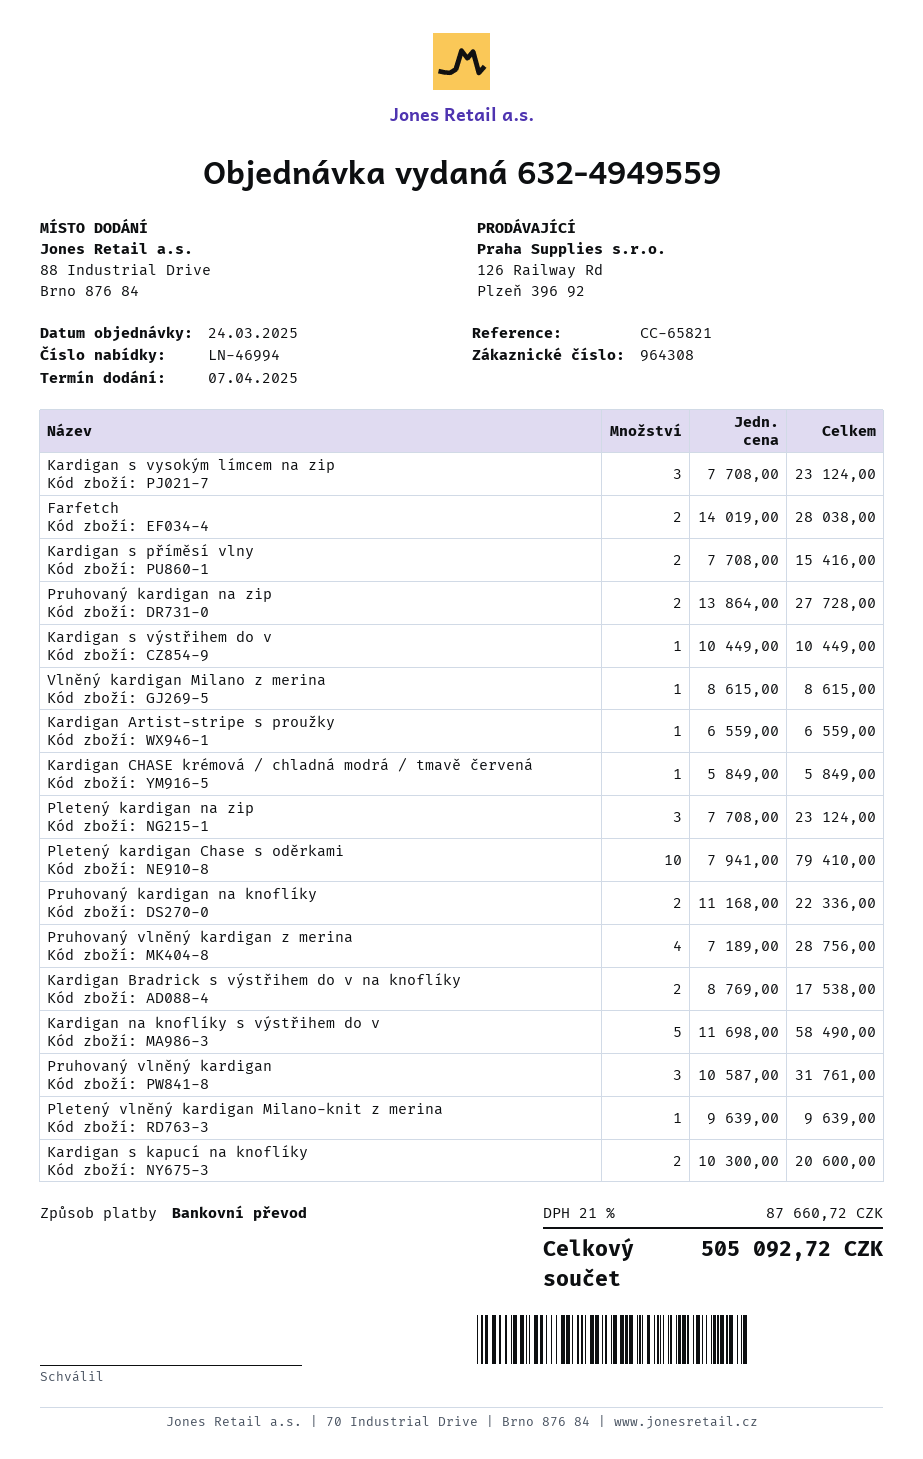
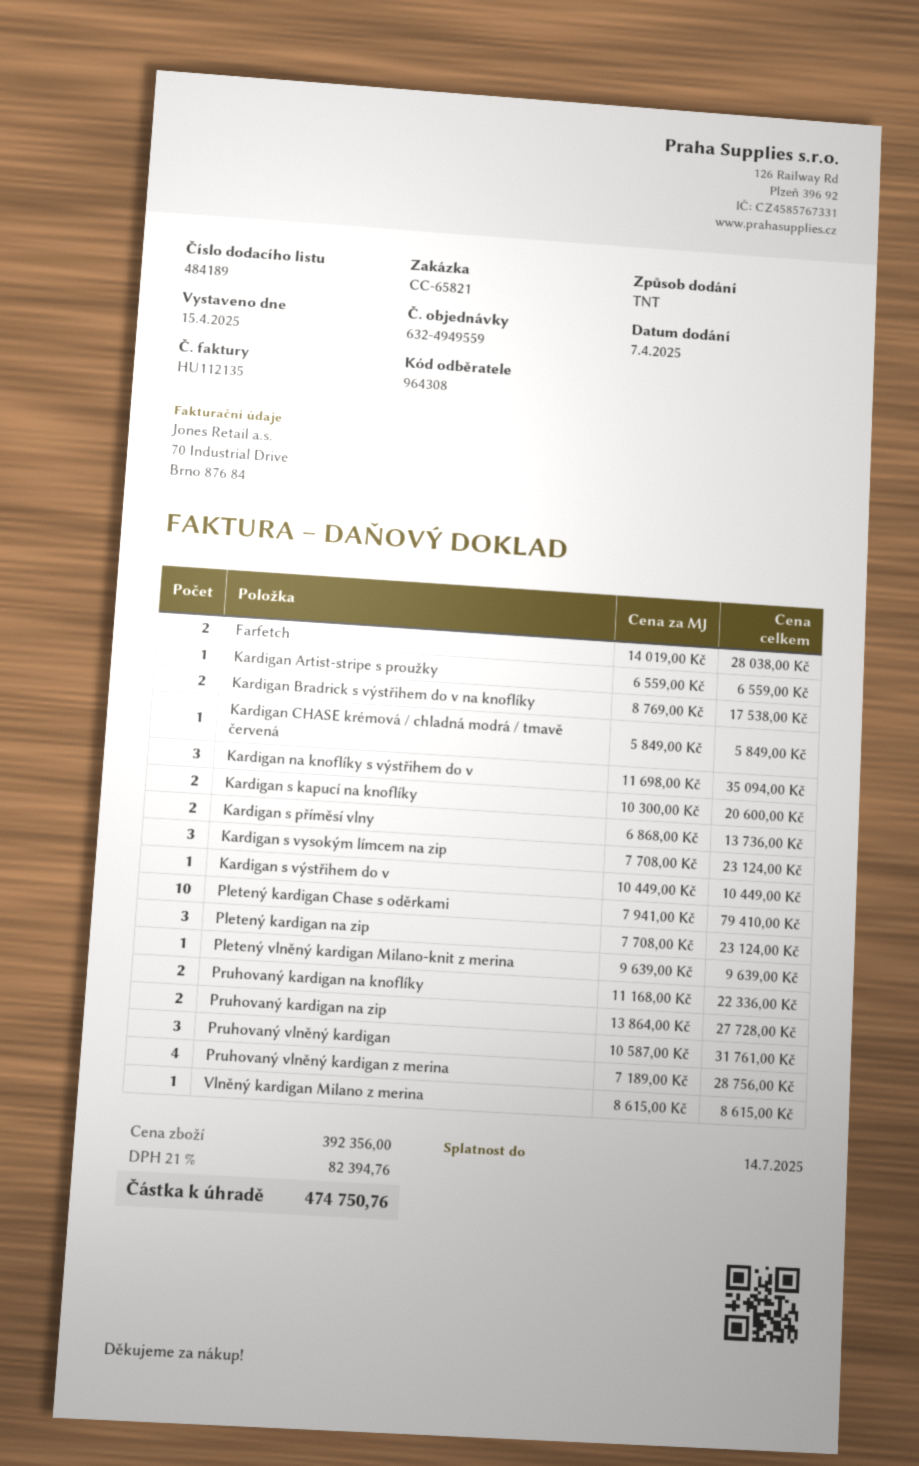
Kardigan s příměsí vlny: 2 x 7708.00 = 15416.00 -> 2 x 6868.00 = 13736.00
Kardigan na knoflíky s výstřihem do v: 5 x 11698.00 = 58490.00 -> 3 x 11698.00 = 35094.00
tax: 21% = 87660.72 -> 21% = 82394.76
total: 505092.72 -> 474750.76

